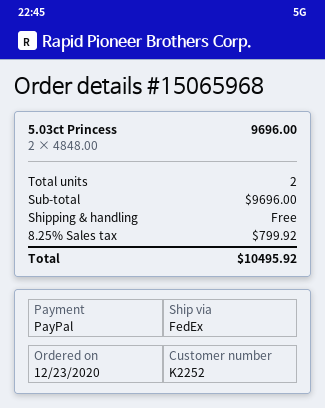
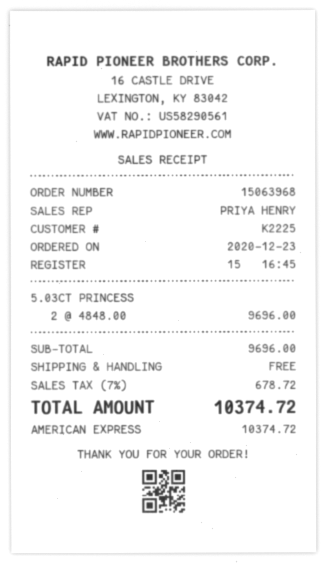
order number: 15065968 -> 15063968
customer number: K2252 -> K2225
payment method: PayPal -> American Express
tax: 8.25% = 799.92 -> 7% = 678.72
total: 10495.92 -> 10374.72

